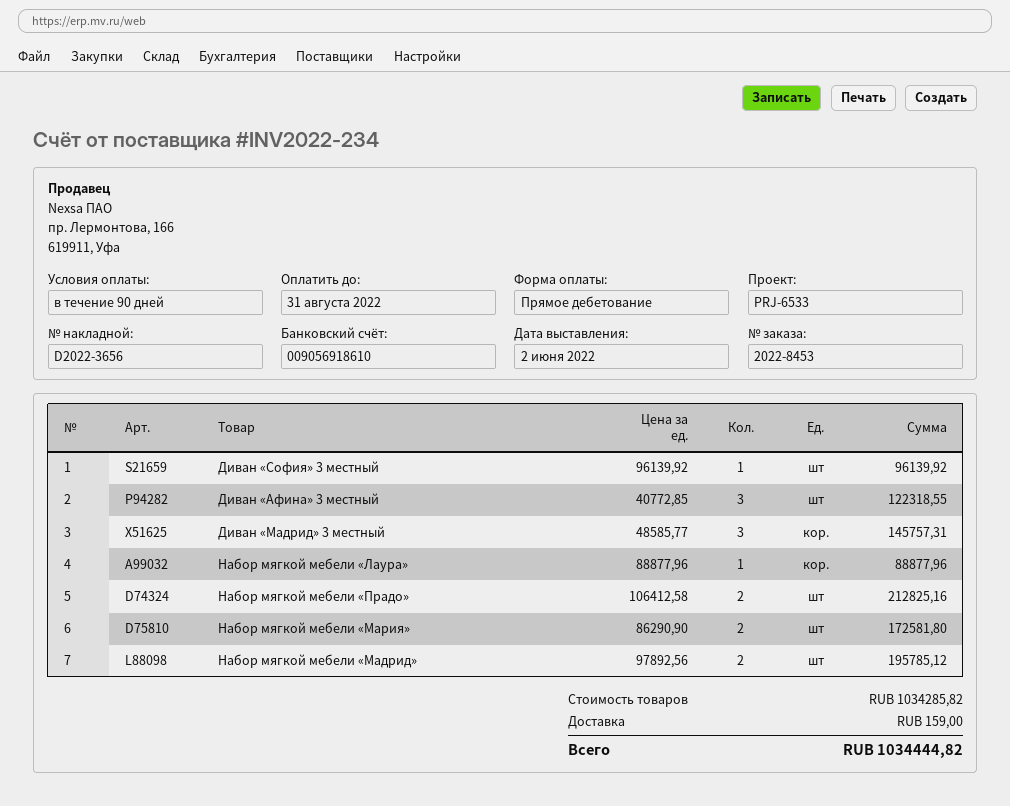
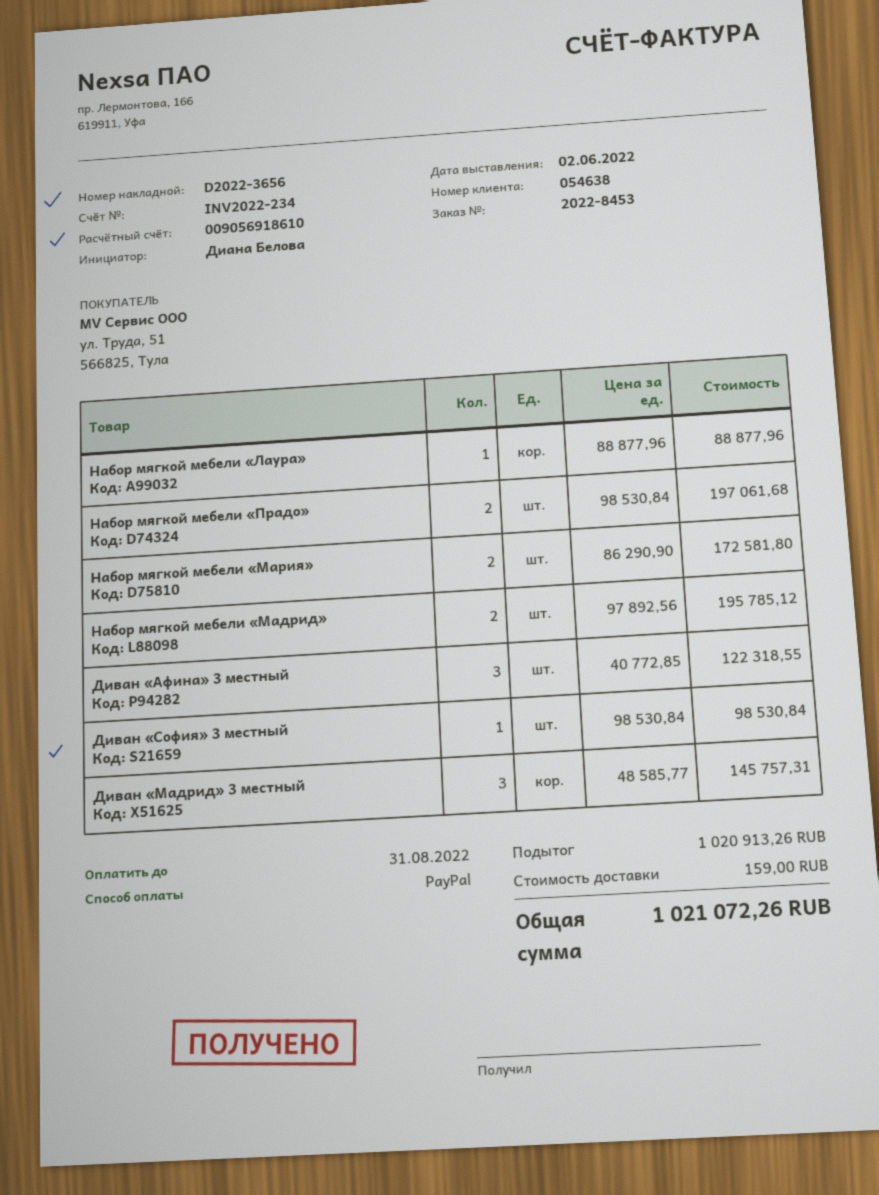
payment method: direct debit -> PayPal
Диван «София» 3 местный: 1 x 96139.92 = 96139.92 -> 1 x 98530.84 = 98530.84
Набор мягкой мебели «Прадо»: 2 x 106412.58 = 212825.16 -> 2 x 98530.84 = 197061.68
subtotal: 1034285.82 -> 1020913.26
total: 1034444.82 -> 1021072.26

